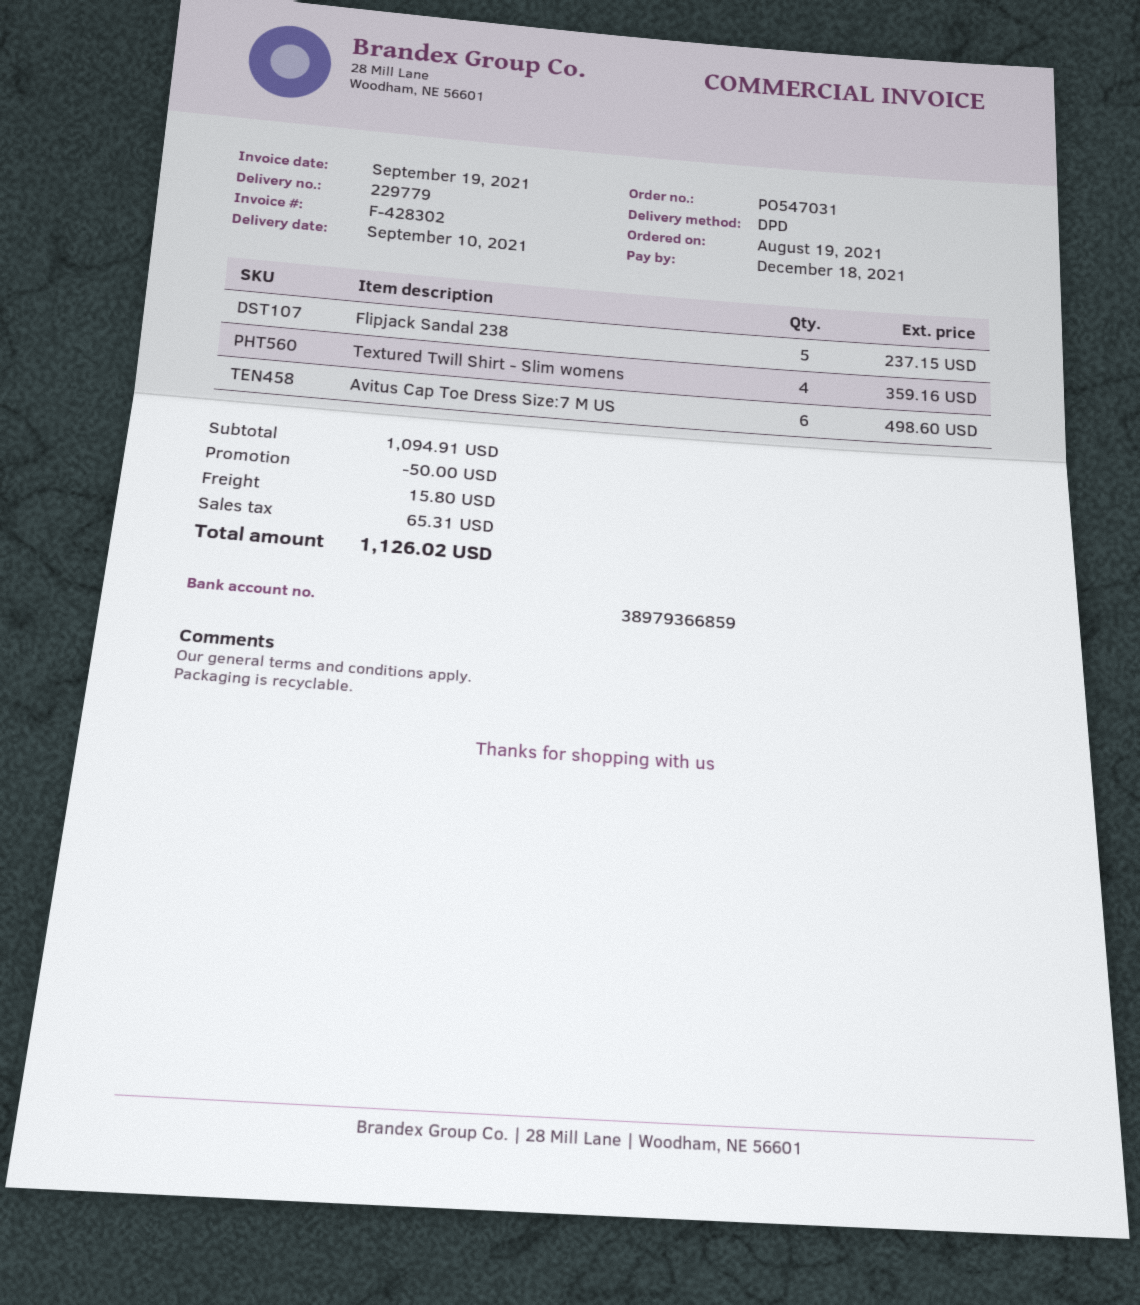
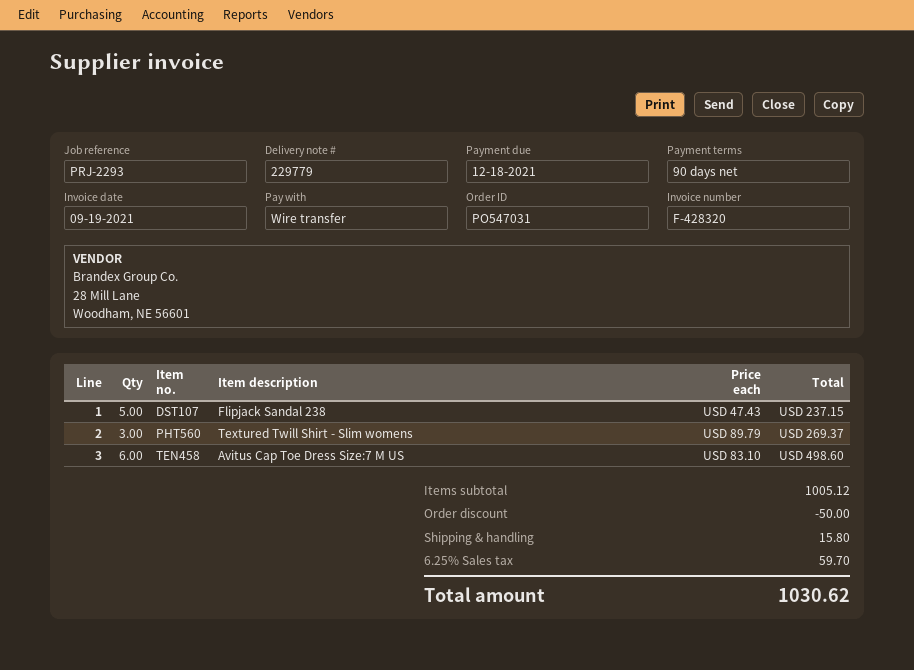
invoice number: F-428302 -> F-428320
Textured Twill Shirt - Slim womens: 4 for 359.16 -> 3 for 269.37
subtotal: 1094.91 -> 1005.12
tax: 65.31 -> 59.70
total: 1126.02 -> 1030.62

